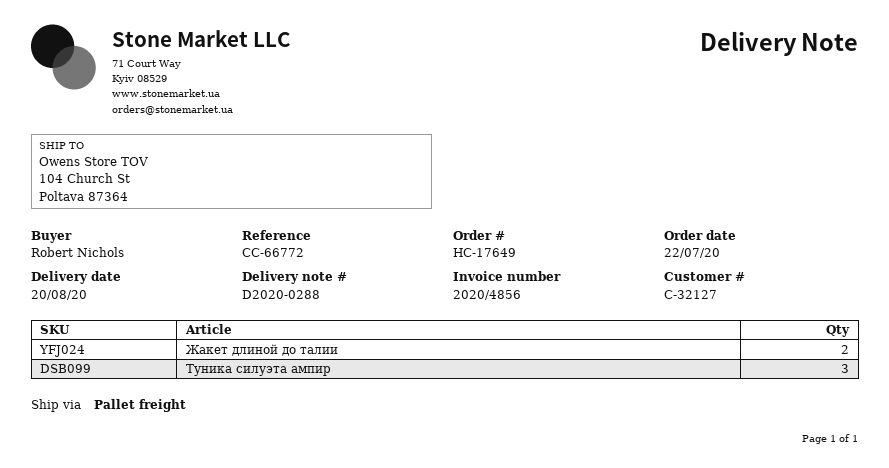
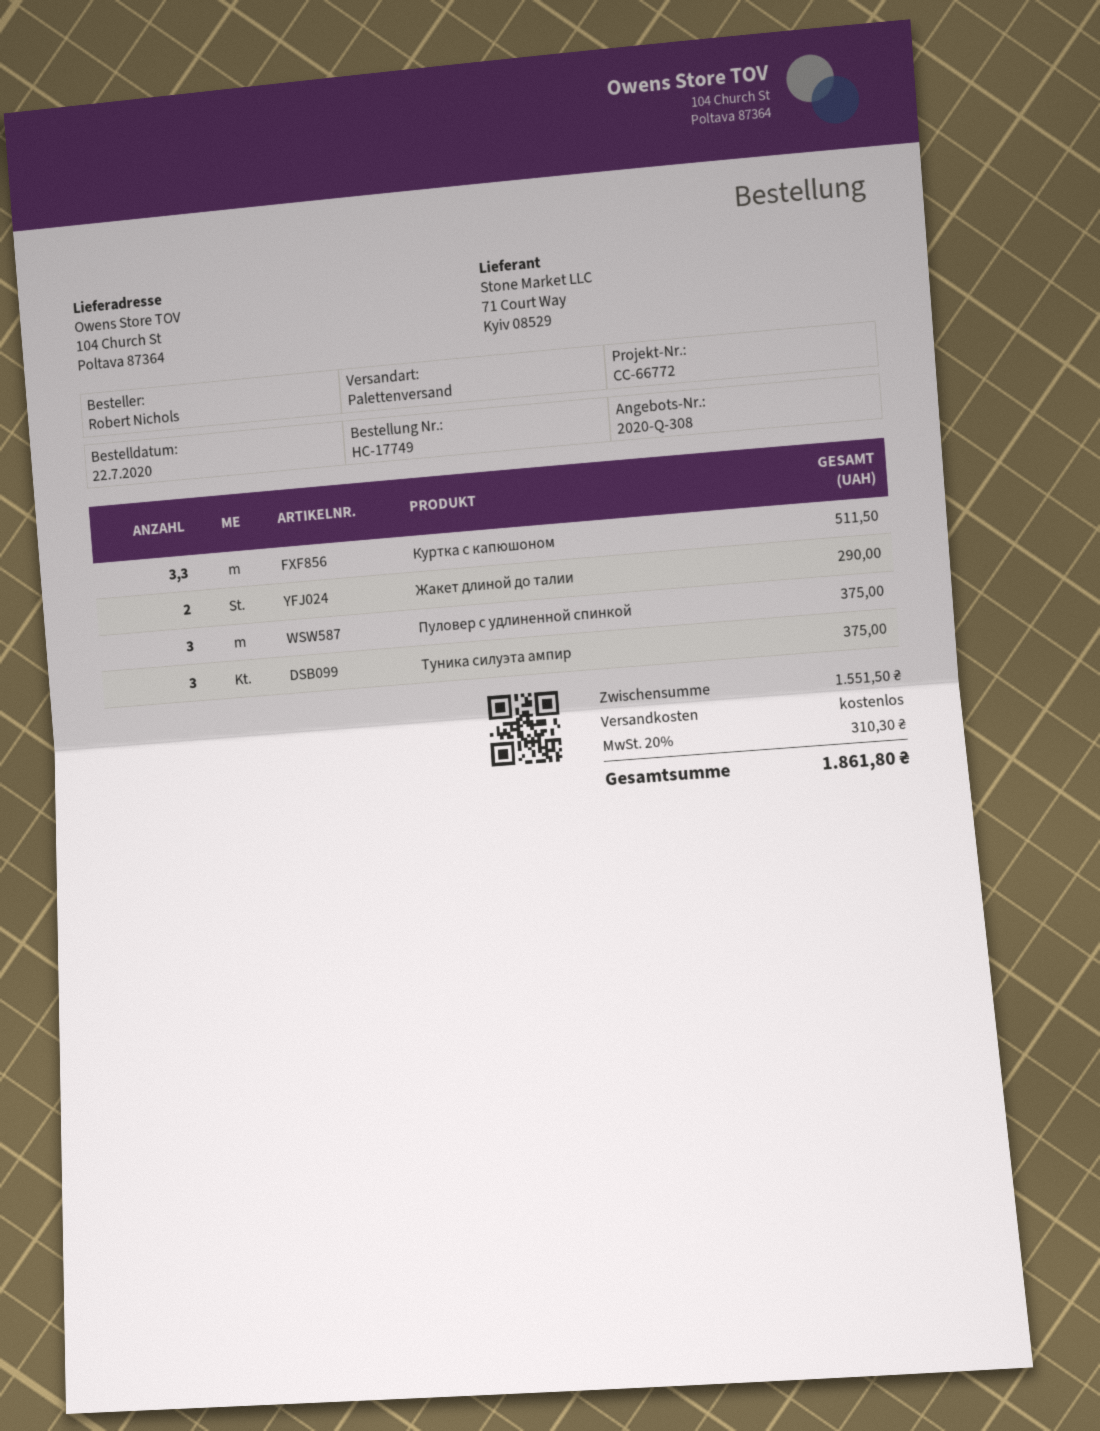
order number: HC-17649 -> HC-17749
Куртка с капюшоном: none -> 3.3
Пуловер с удлиненной спинкой: none -> 3

